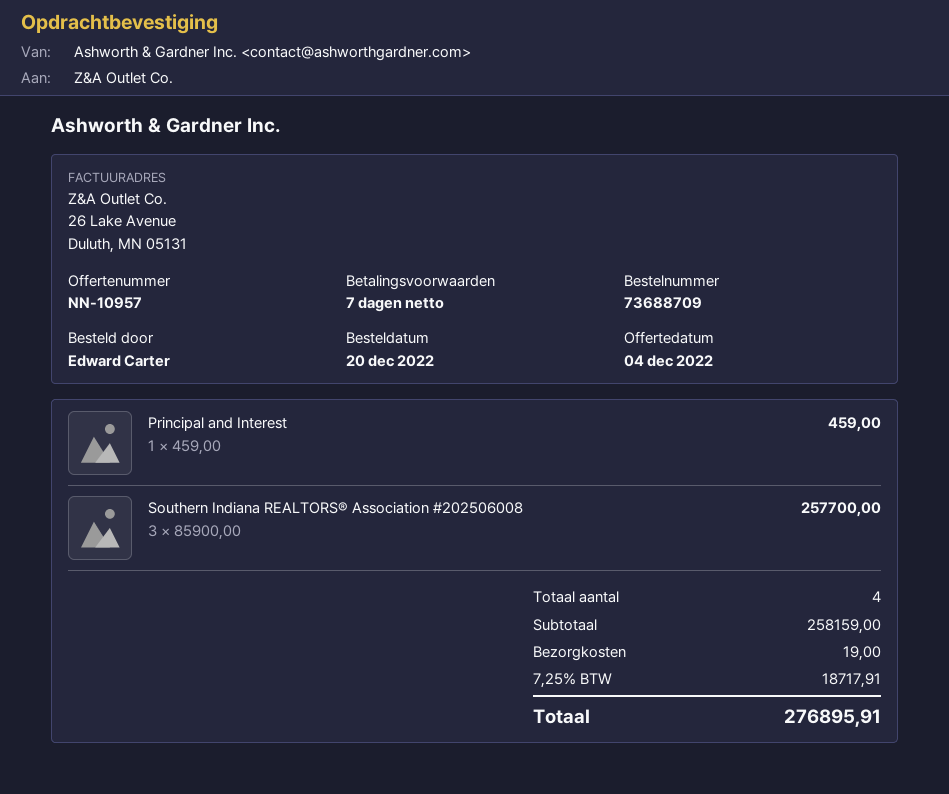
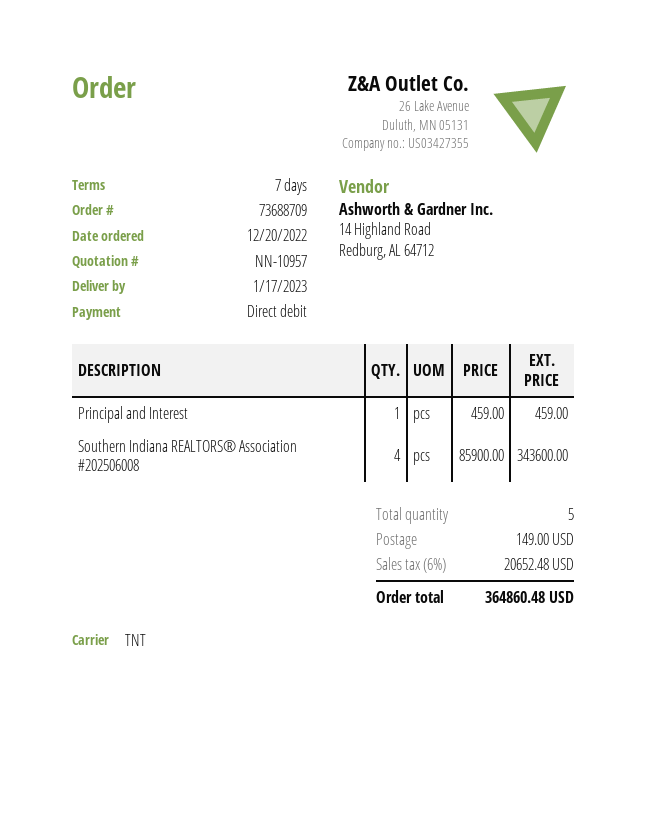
Southern Indiana REALTORS® Association #202506008: 3 x 85900.00 = 257700.00 -> 4 x 85900.00 = 343600.00
total quantity: 4 -> 5
shipping: 19.00 -> 149.00
tax: 7.25% = 18717.91 -> 6% = 20652.48
total: 276895.91 -> 364860.48

